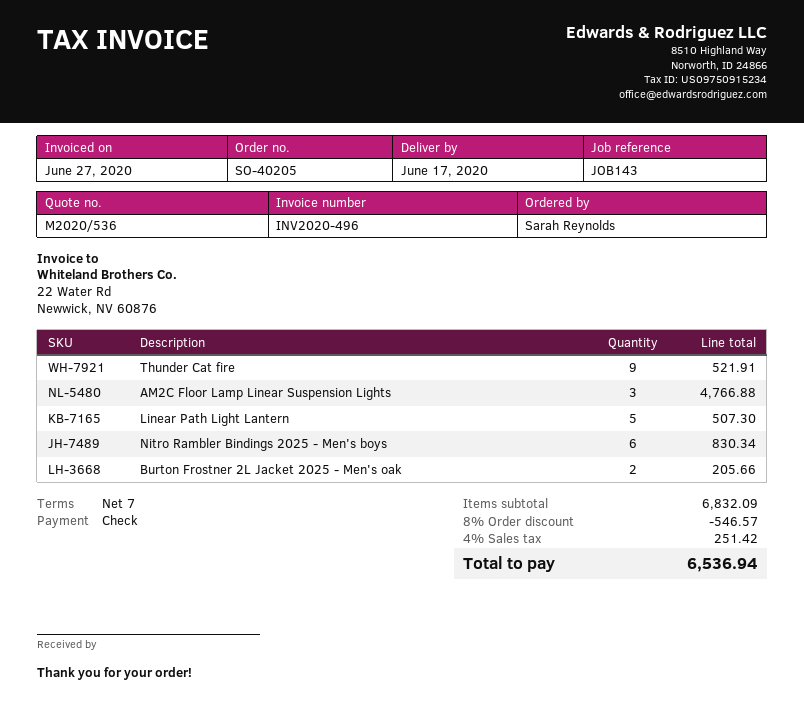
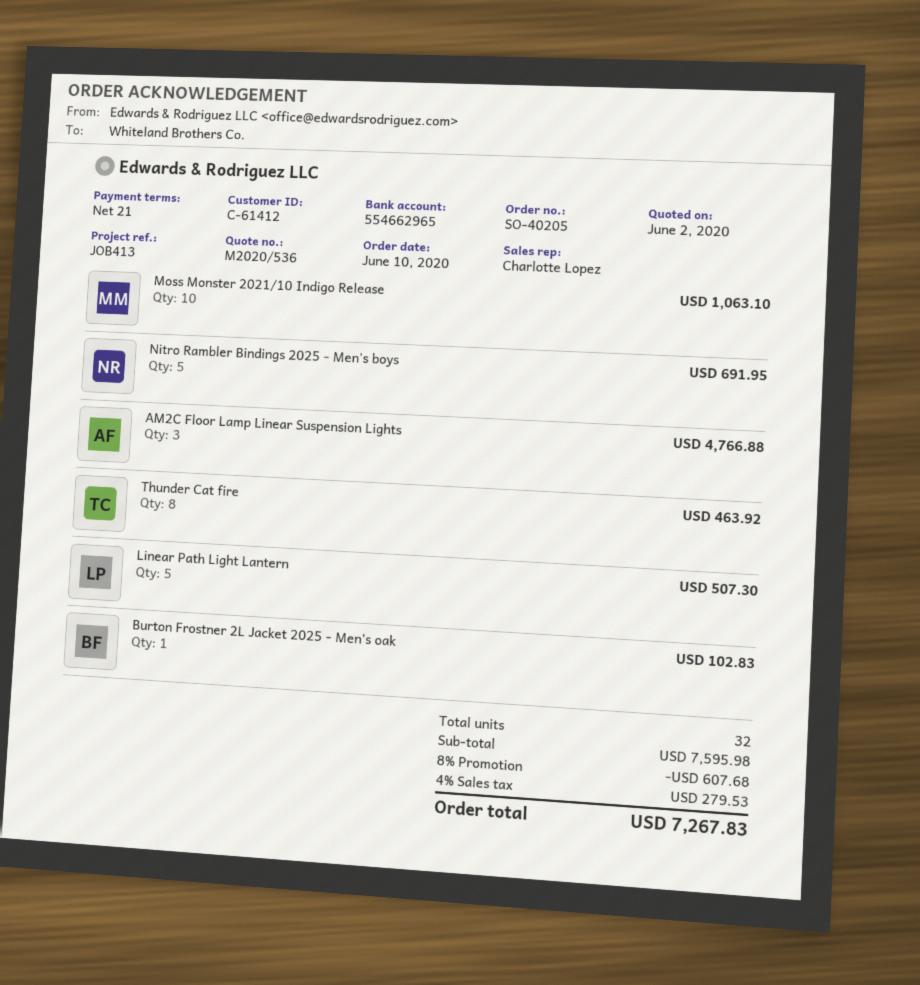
payment terms: 7 days -> 21 days
reference: JOB143 -> JOB413
Thunder Cat fire: 9 for 521.91 -> 8 for 463.92
Nitro Rambler Bindings 2025 - Men's boys: 6 for 830.34 -> 5 for 691.95
Burton Frostner 2L Jacket 2025 - Men's oak: 2 for 205.66 -> 1 for 102.83
Moss Monster 2021/10 Indigo Release: none -> 10 for 1063.10
subtotal: 6832.09 -> 7595.98
discount: 8% = 546.57 -> 8% = 607.68
tax: 4% = 251.42 -> 4% = 279.53
total: 6536.94 -> 7267.83

